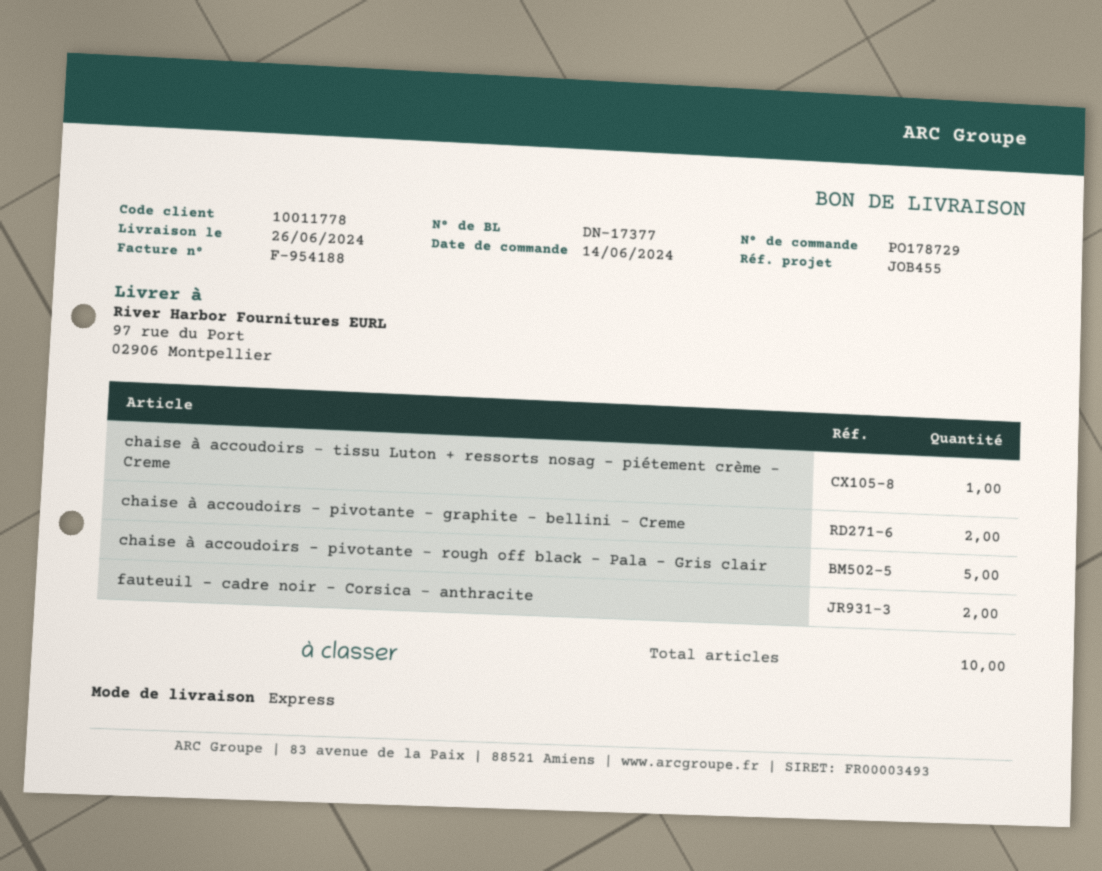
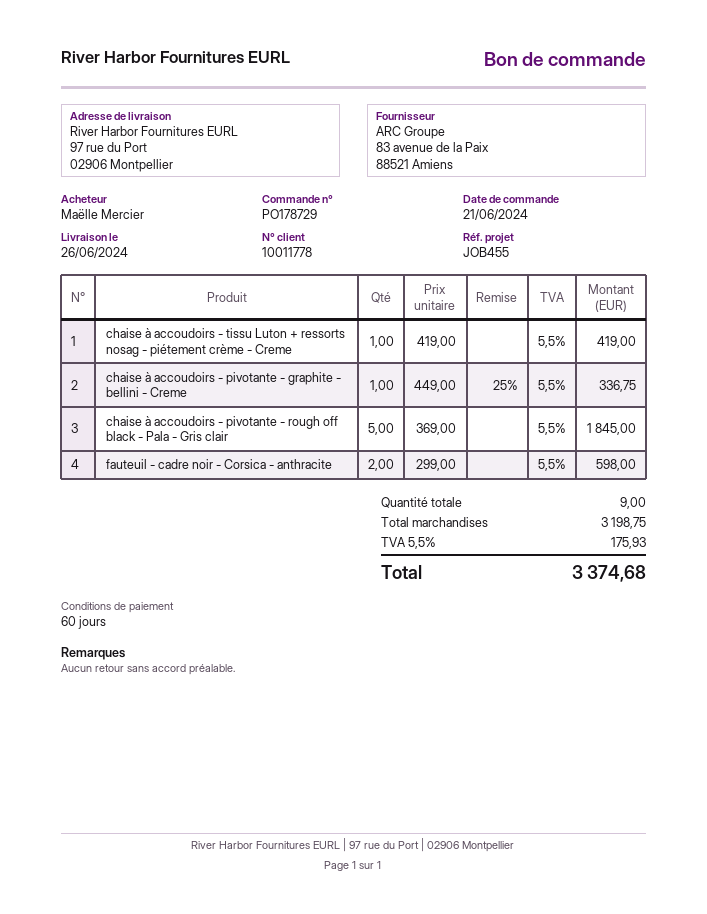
order date: 2024-06-14 -> 2024-06-21
chaise à accoudoirs - pivotante - graphite - bellini - Creme: 2 -> 1
total quantity: 10 -> 9

